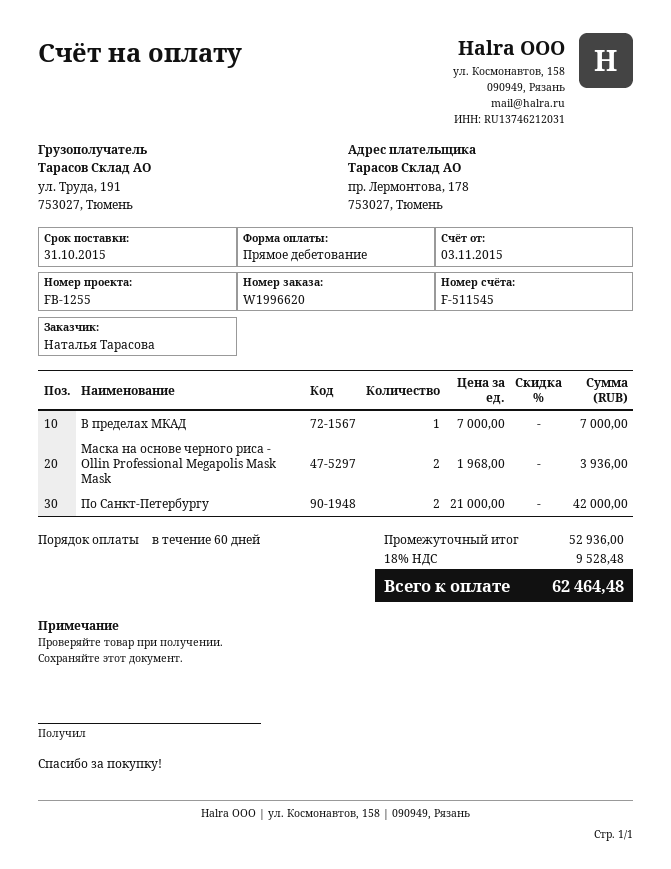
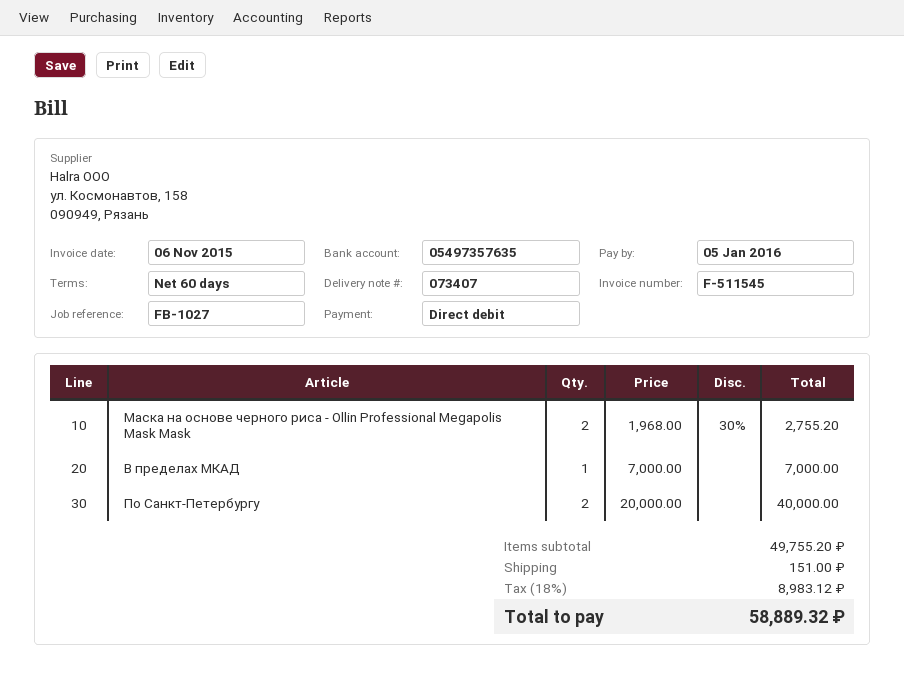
invoice date: 2015-11-03 -> 2015-11-06
reference: FB-1255 -> FB-1027
Маска на основе черного риса - Ollin Professional Megapolis Mask Mask: 2 x 1968.00 = 3936.00 -> 2 x 1968.00 - 30% = 2755.20
По Санкт-Петербургу: 2 x 21000.00 = 42000.00 -> 2 x 20000.00 = 40000.00
subtotal: 52936.00 -> 49755.20
shipping: none -> 151.00
tax: 18% = 9528.48 -> 18% = 8983.12
total: 62464.48 -> 58889.32

